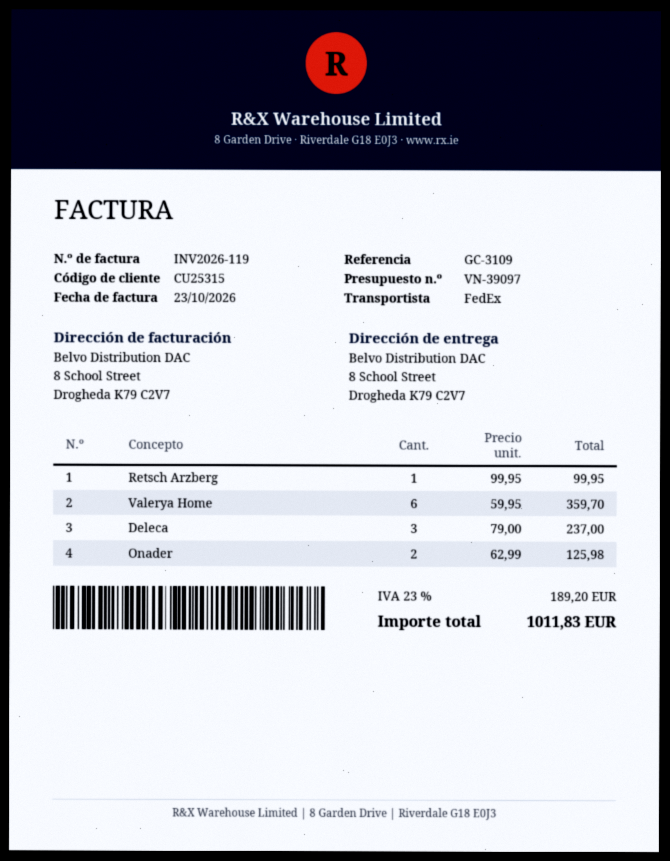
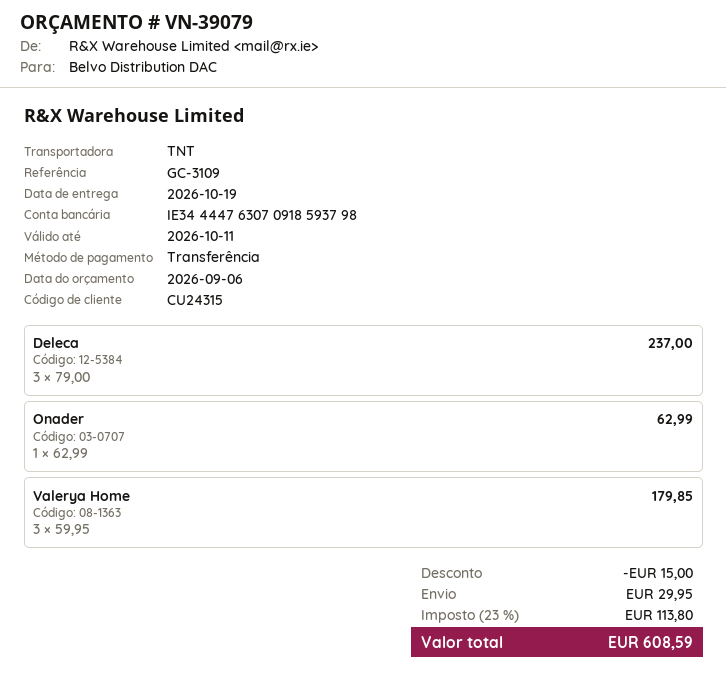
quote number: VN-39097 -> VN-39079
customer number: CU25315 -> CU24315
shipping method: FedEx -> TNT
Retsch Arzberg: 1 x 99.95 = 99.95 -> none
Valerya Home: 6 x 59.95 = 359.70 -> 3 x 59.95 = 179.85
Onader: 2 x 62.99 = 125.98 -> 1 x 62.99 = 62.99
discount: none -> 15.00
shipping: none -> 29.95
tax: 23% = 189.20 -> 23% = 113.80
total: 1011.83 -> 608.59

